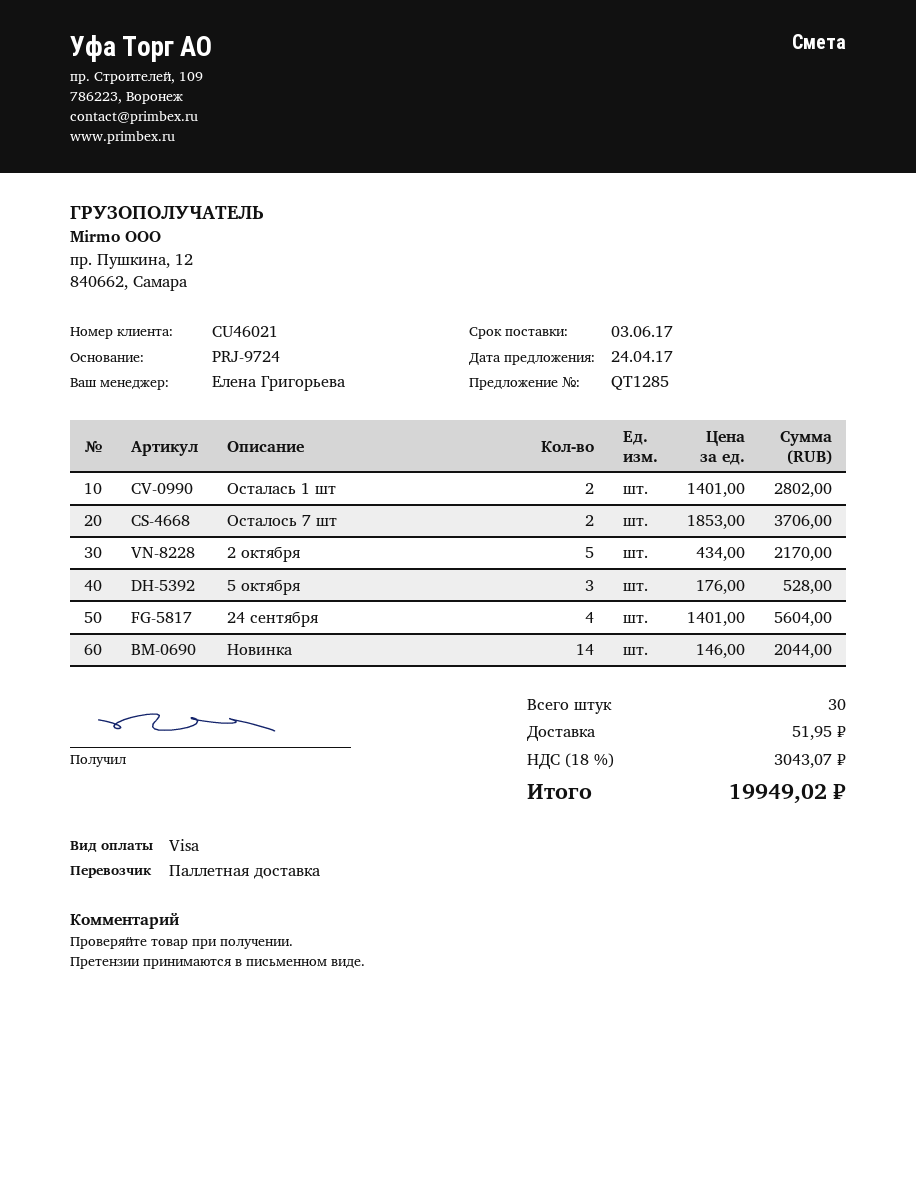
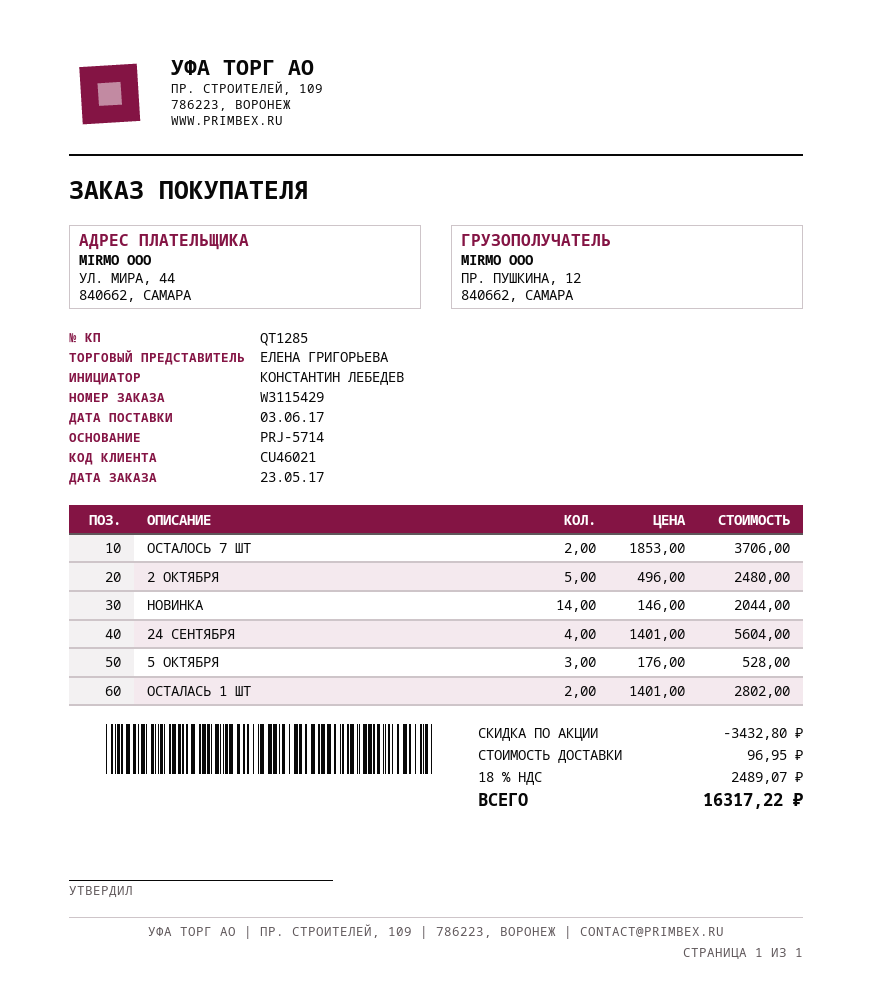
reference: PRJ-9724 -> PRJ-5714
2 октября: 5 x 434.00 = 2170.00 -> 5 x 496.00 = 2480.00
discount: none -> 3432.80
shipping: 51.95 -> 96.95
tax: 18% = 3043.07 -> 18% = 2489.07
total: 19949.02 -> 16317.22

